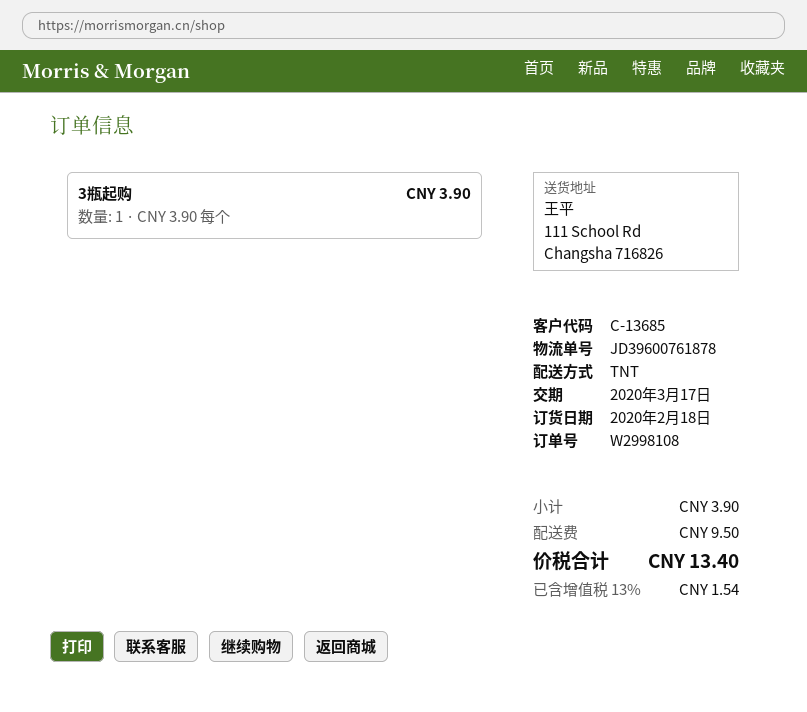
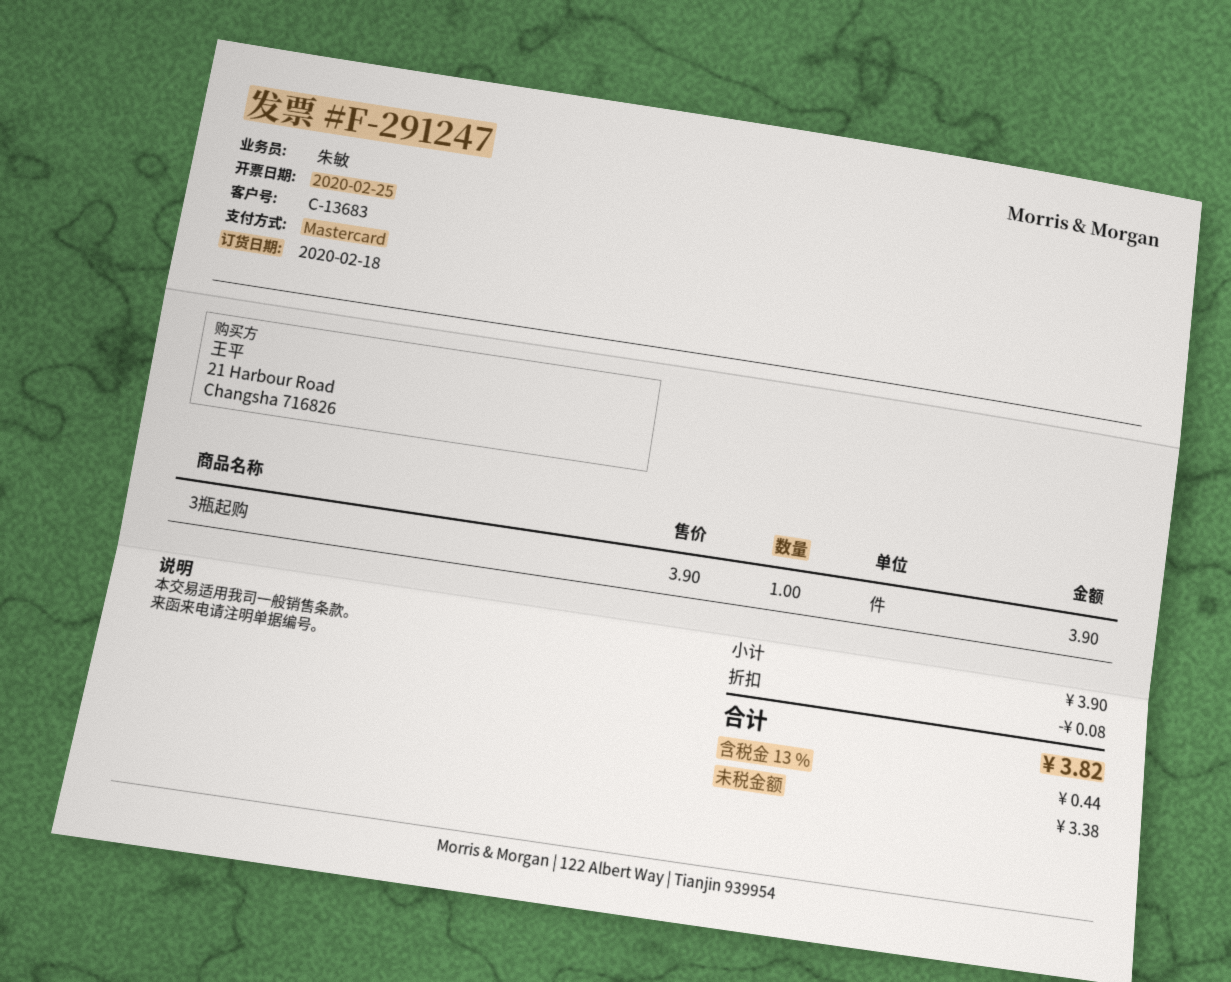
customer number: C-13685 -> C-13683
discount: none -> 0.08
shipping: 9.50 -> none
tax: 13% = 1.54 -> 13% = 0.44
total: 13.40 -> 3.82

